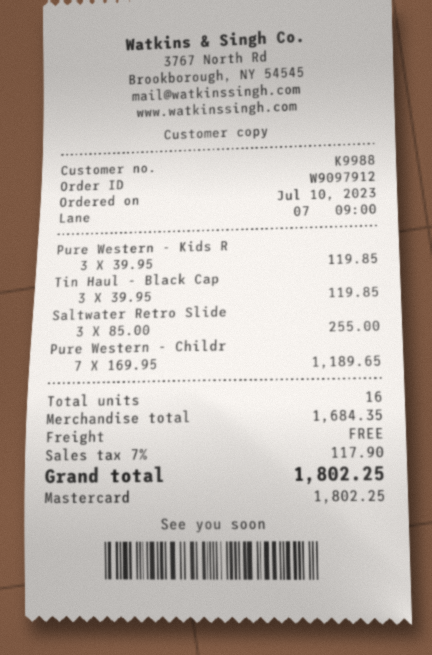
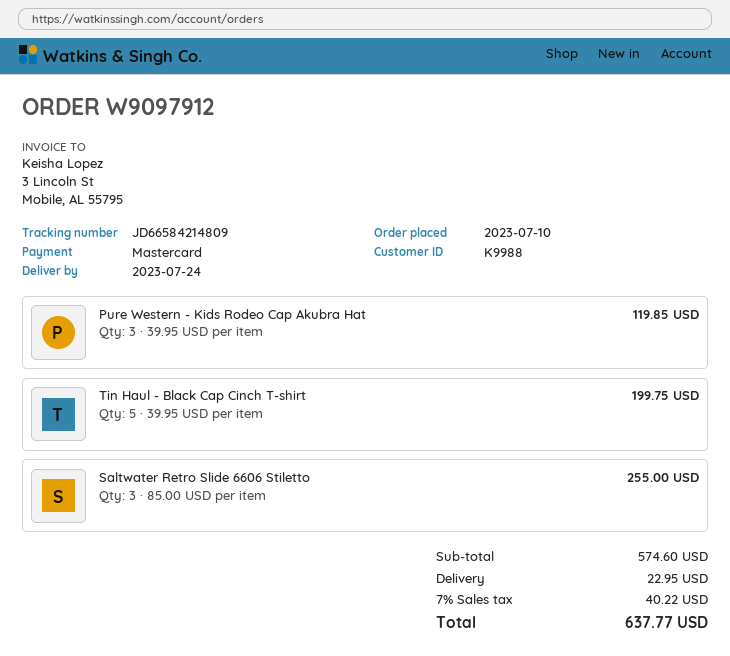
Tin Haul - Black Cap: 3 x 39.95 = 119.85 -> 5 x 39.95 = 199.75
Pure Western - Childr: 7 x 169.95 = 1189.65 -> none
subtotal: 1684.35 -> 574.60
shipping: 0.00 -> 22.95
tax: 7% = 117.90 -> 7% = 40.22
total: 1802.25 -> 637.77

